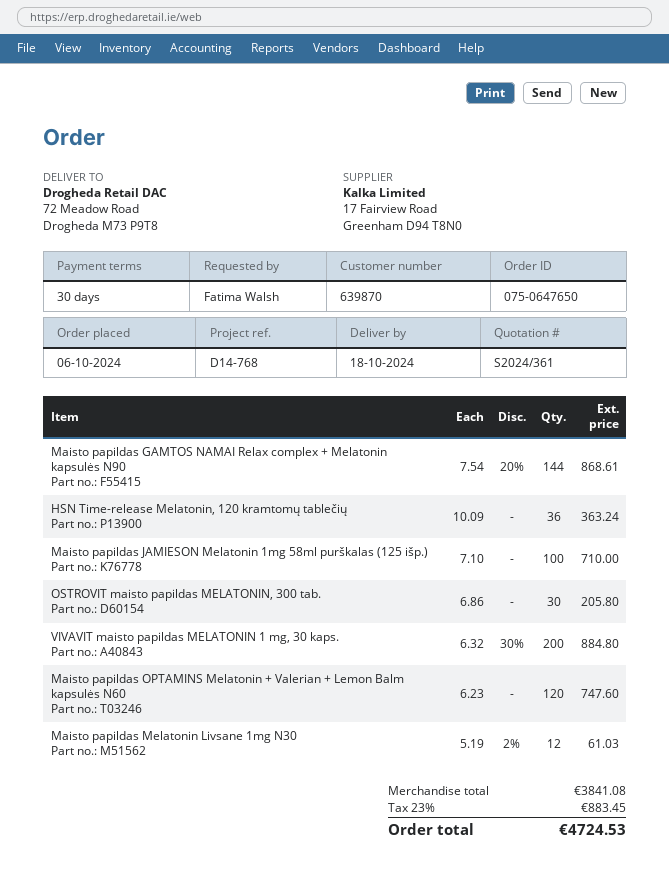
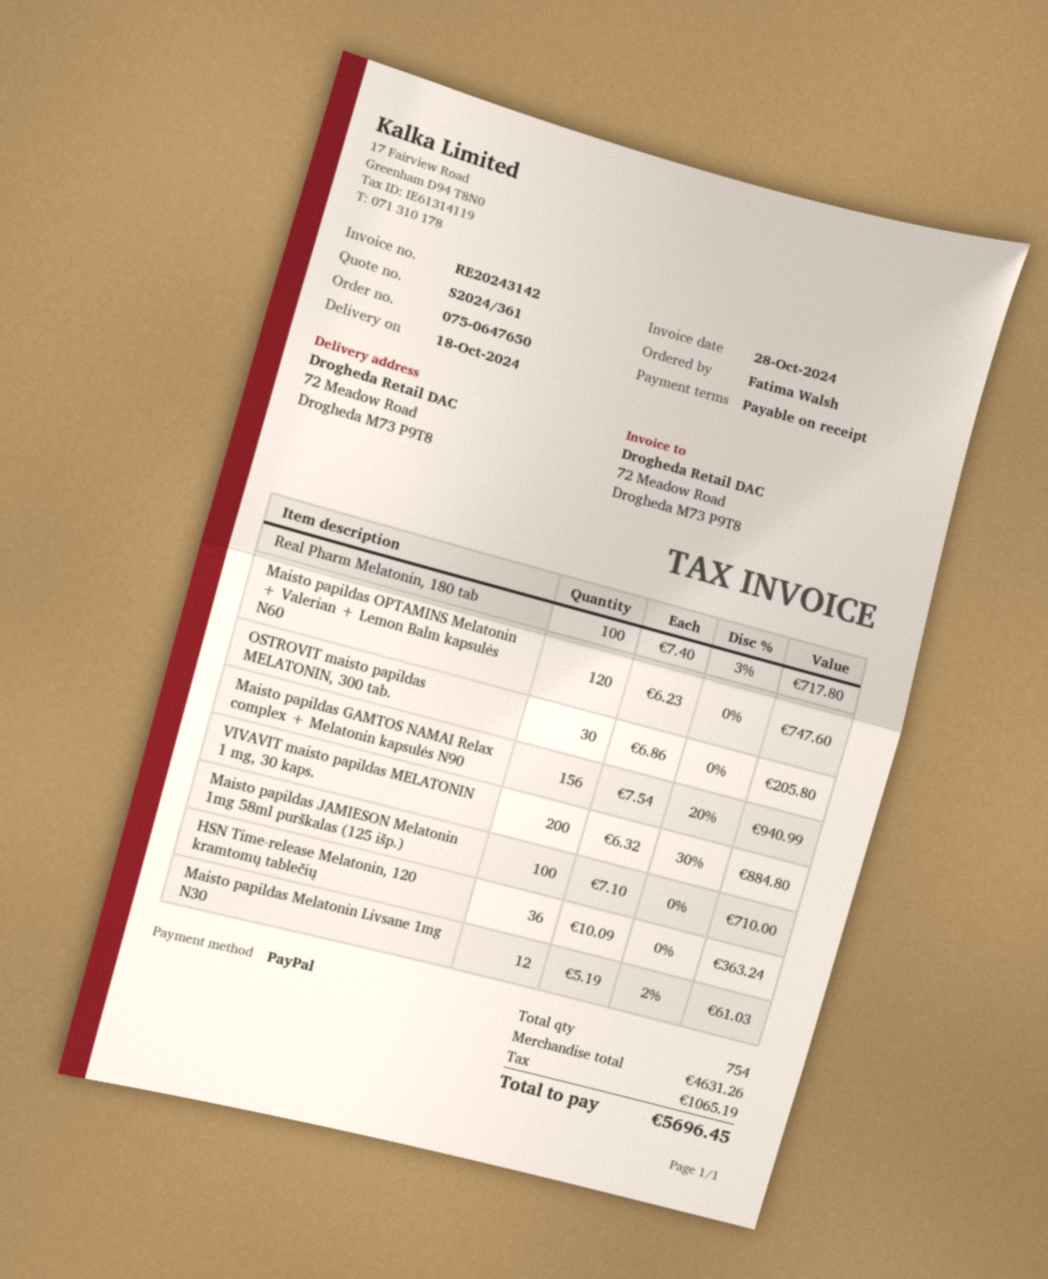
payment terms: 30 days -> on receipt
Maisto papildas GAMTOS NAMAI Relax complex + Melatonin kapsulės N90: 144 x 7.54 - 20% = 868.61 -> 156 x 7.54 - 20% = 940.99
Real Pharm Melatonin, 180 tab: none -> 100 x 7.40 - 3% = 717.80
subtotal: 3841.08 -> 4631.26
tax: 883.45 -> 1065.19
total: 4724.53 -> 5696.45

